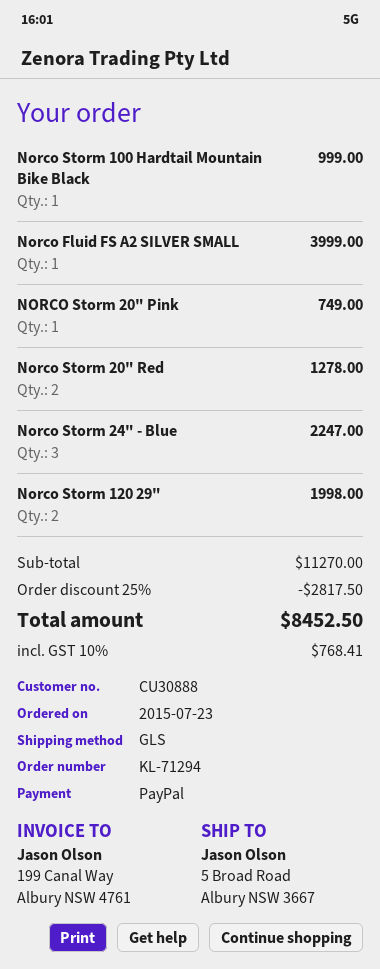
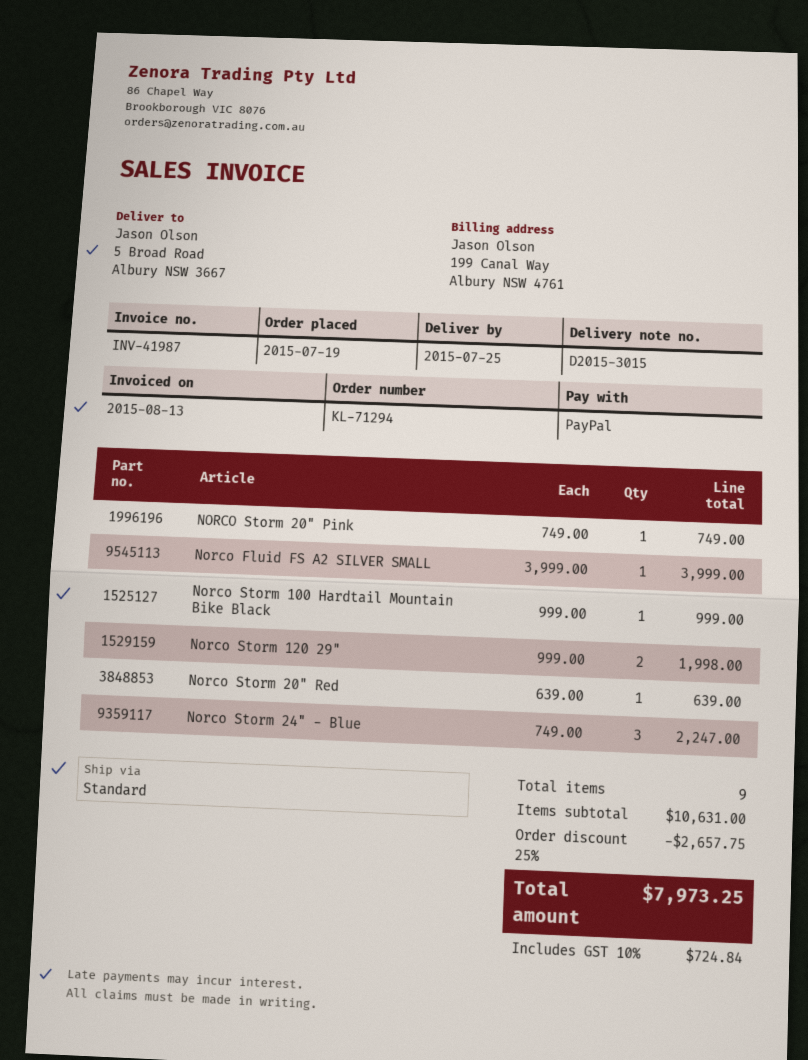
order date: 2015-07-23 -> 2015-07-19
shipping method: GLS -> standard
Norco Storm 20" Red: 2 for 1278.00 -> 1 for 639.00
subtotal: 11270.00 -> 10631.00
discount: 25% = 2817.50 -> 25% = 2657.75
tax: 10% = 768.41 -> 10% = 724.84
total: 8452.50 -> 7973.25

